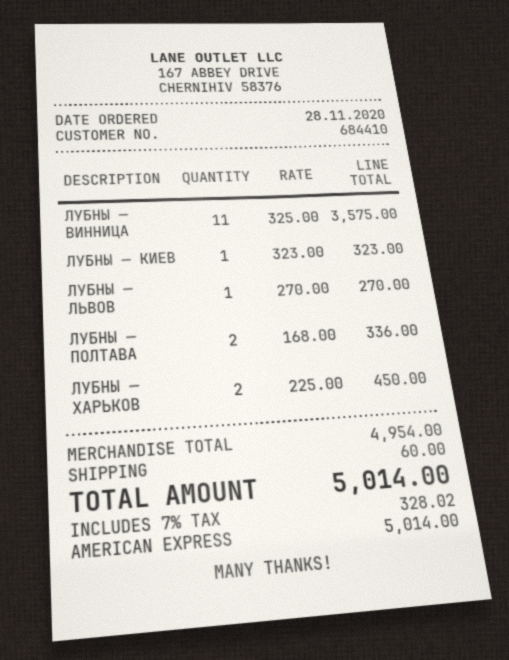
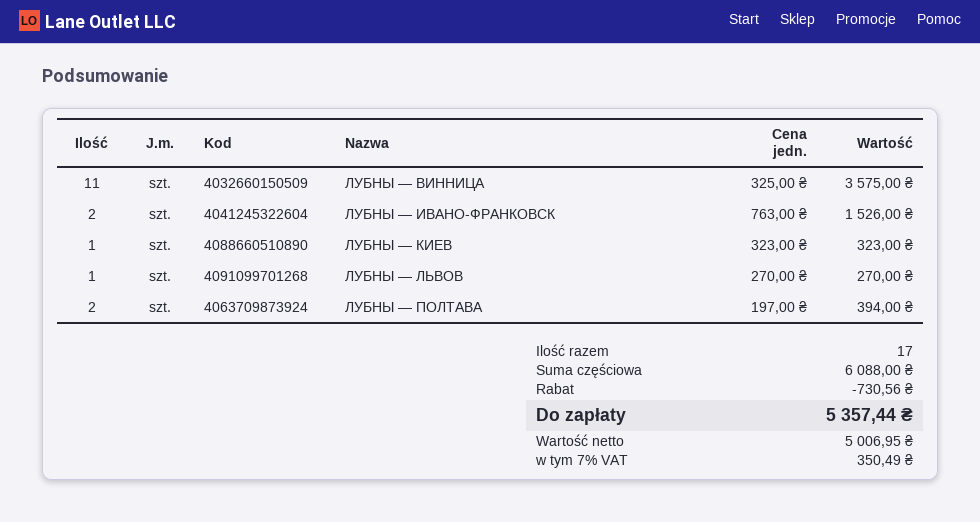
ЛУБНЫ — ПОЛТАВА: 2 x 168.00 = 336.00 -> 2 x 197.00 = 394.00
ЛУБНЫ — ХАРЬКОВ: 2 x 225.00 = 450.00 -> none
ЛУБНЫ — ИВАНО-ФРАНКОВСК: none -> 2 x 763.00 = 1526.00
subtotal: 4954.00 -> 6088.00
discount: none -> 730.56
shipping: 60.00 -> none
tax: 7% = 328.02 -> 7% = 350.49
total: 5014.00 -> 5357.44

